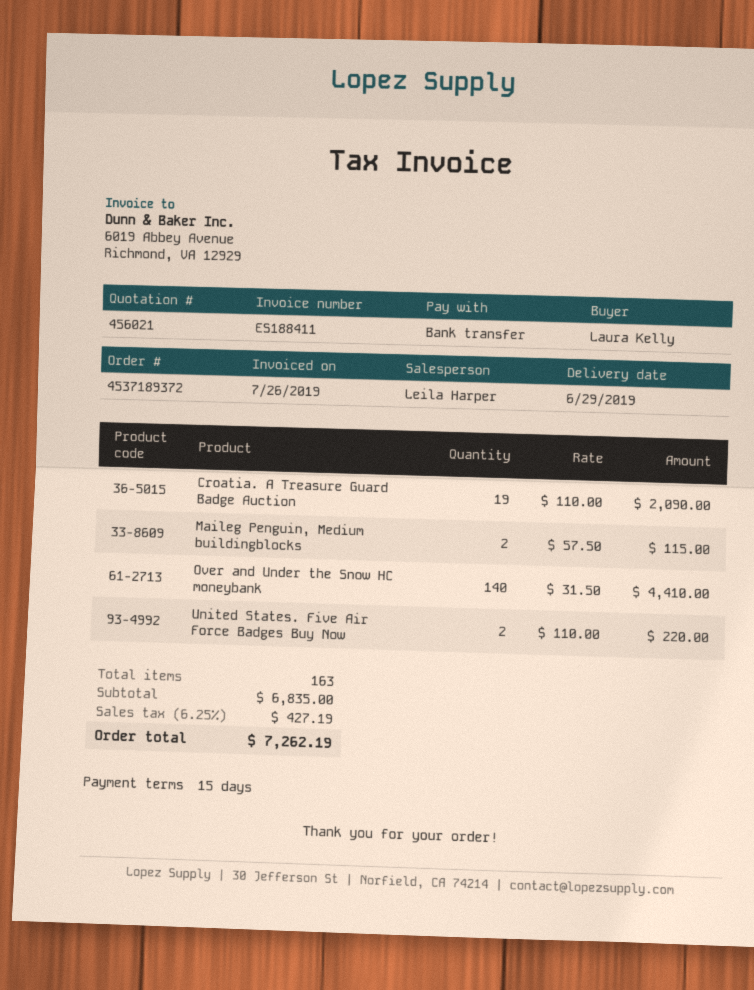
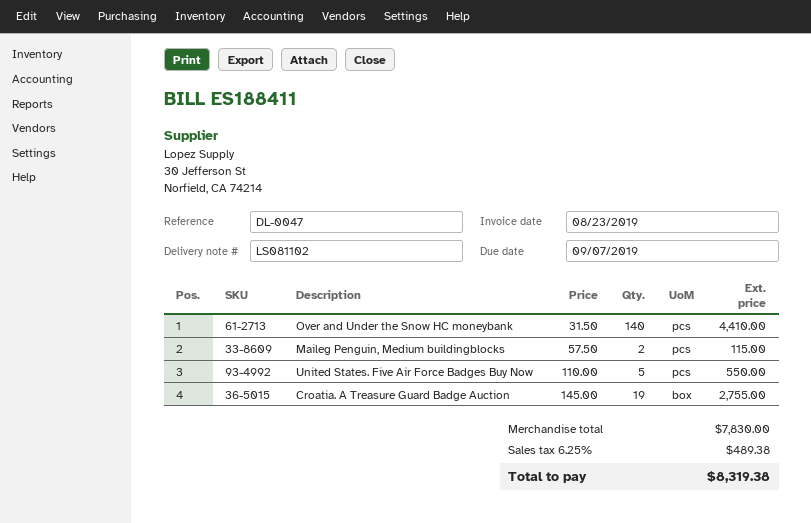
invoice date: 2019-07-26 -> 2019-08-23
Croatia. A Treasure Guard Badge Auction: 19 x 110.00 = 2090.00 -> 19 x 145.00 = 2755.00
United States. Five Air Force Badges Buy Now: 2 x 110.00 = 220.00 -> 5 x 110.00 = 550.00
subtotal: 6835.00 -> 7830.00
tax: 6.25% = 427.19 -> 6.25% = 489.38
total: 7262.19 -> 8319.38

